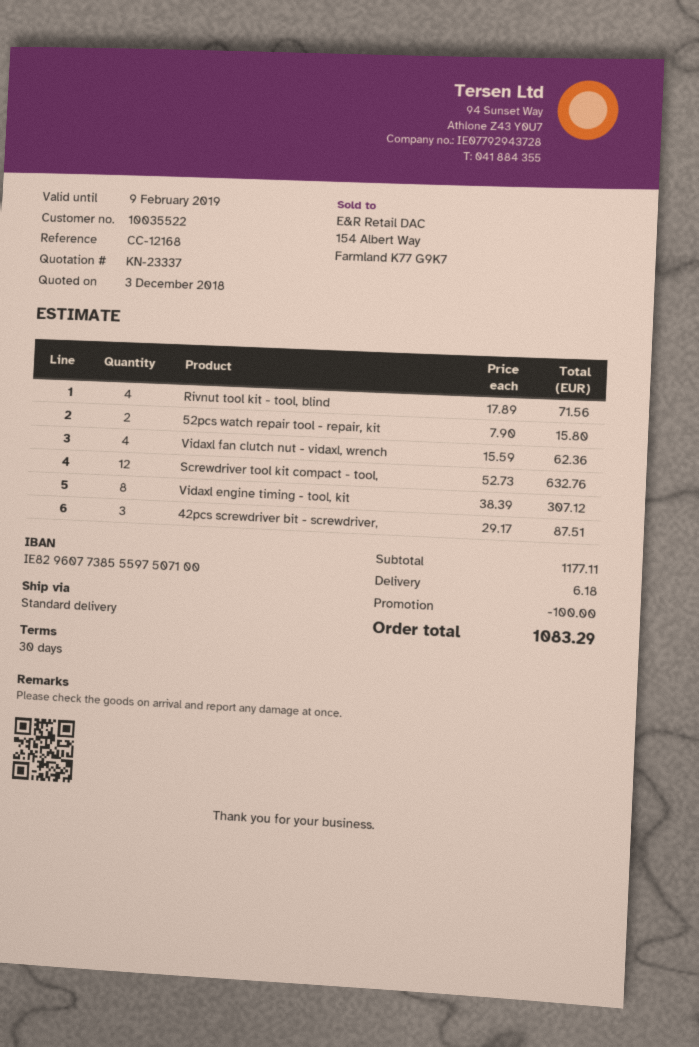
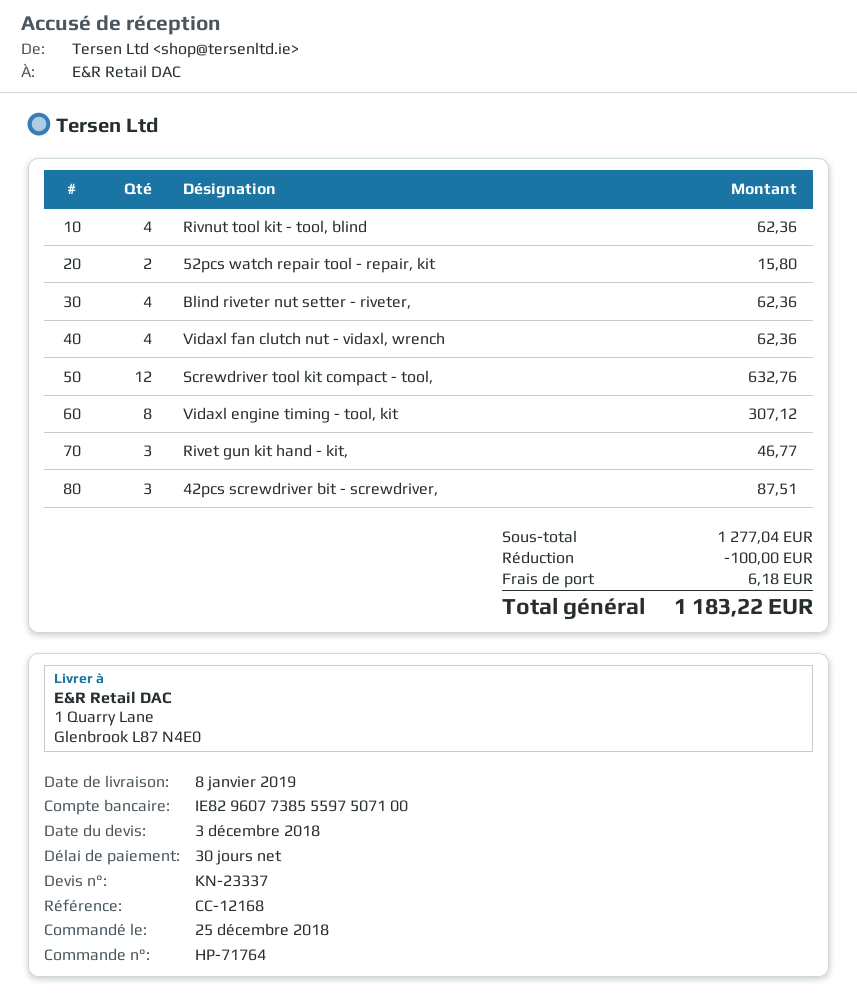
Rivnut tool kit - tool, blind: 4 for 71.56 -> 4 for 62.36
Blind riveter nut setter - riveter,: none -> 4 for 62.36
Rivet gun kit hand - kit,: none -> 3 for 46.77
subtotal: 1177.11 -> 1277.04
total: 1083.29 -> 1183.22

